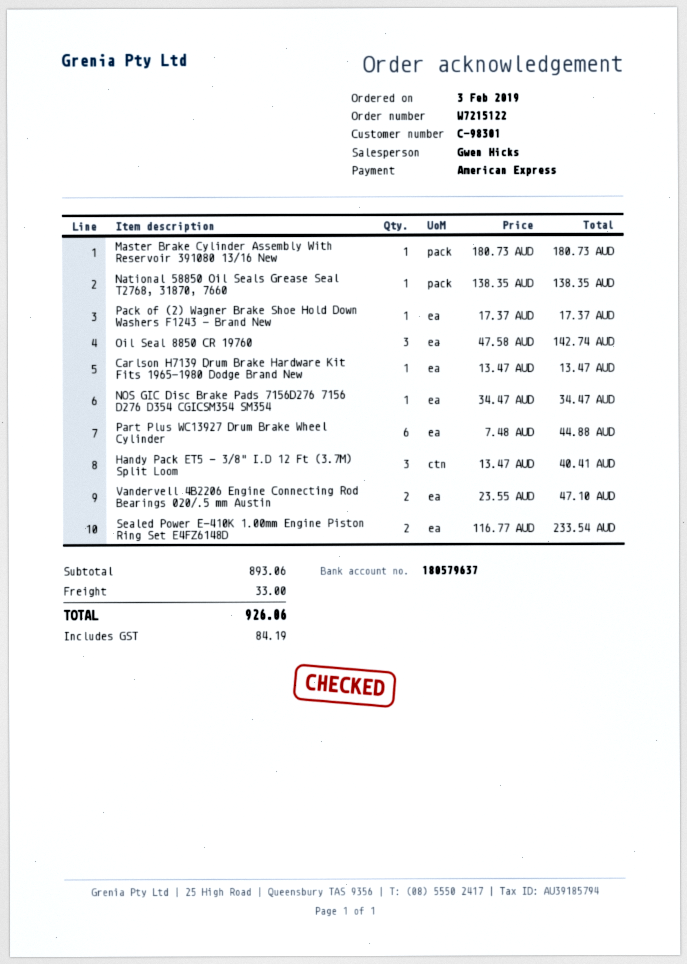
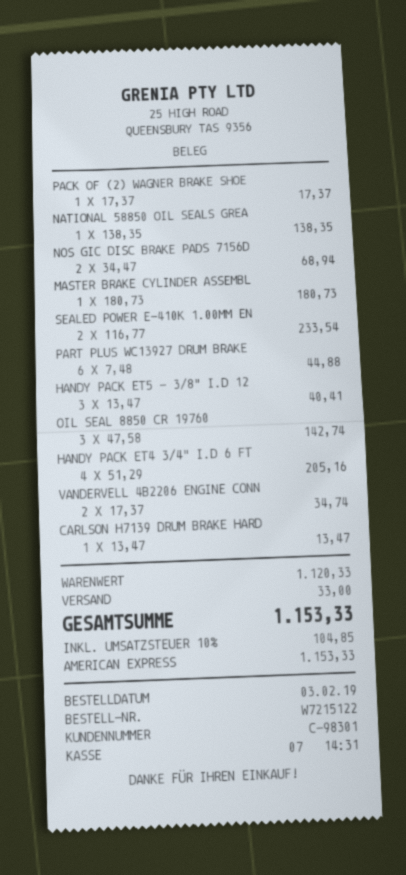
NOS GIC Disc Brake Pads 7156D276 7156 D276 D354 CGICSM354 SM354: 1 x 34.47 = 34.47 -> 2 x 34.47 = 68.94
Vandervell 4B2206 Engine Connecting Rod Bearings 020/.5 mm Austin: 2 x 23.55 = 47.10 -> 2 x 17.37 = 34.74
HANDY PACK ET4 3/4" I.D 6 FT: none -> 4 x 51.29 = 205.16
subtotal: 893.06 -> 1120.33
tax: 84.19 -> 104.85
total: 926.06 -> 1153.33

